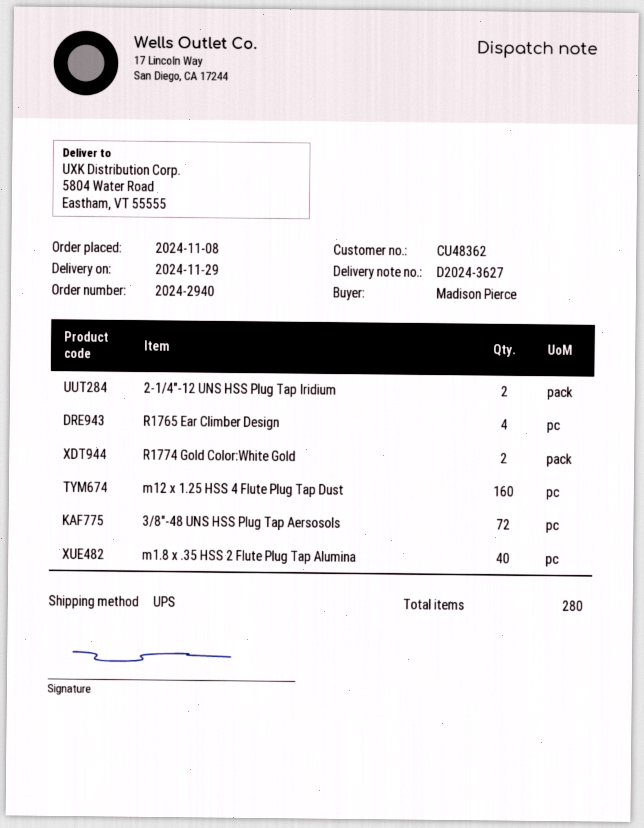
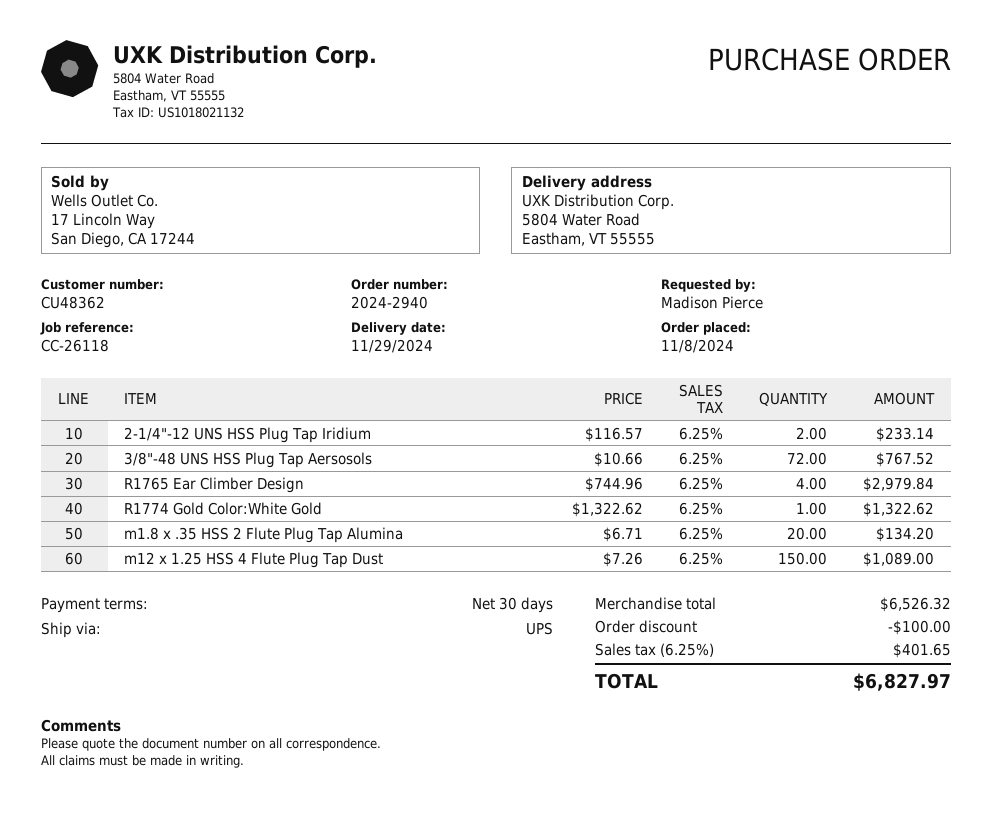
R1774 Gold Color:White Gold: 2 -> 1
m12 x 1.25 HSS 4 Flute Plug Tap Dust: 160 -> 150
m1.8 x .35 HSS 2 Flute Plug Tap Alumina: 40 -> 20

